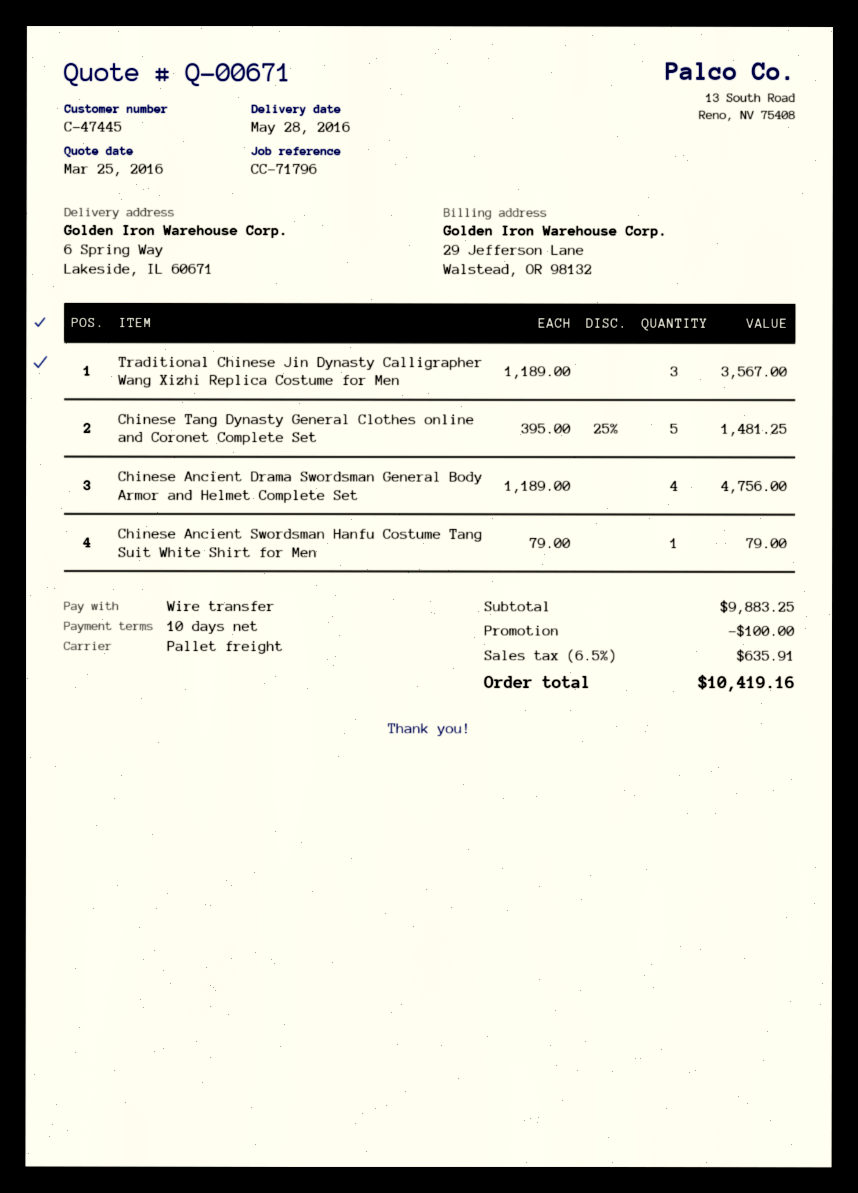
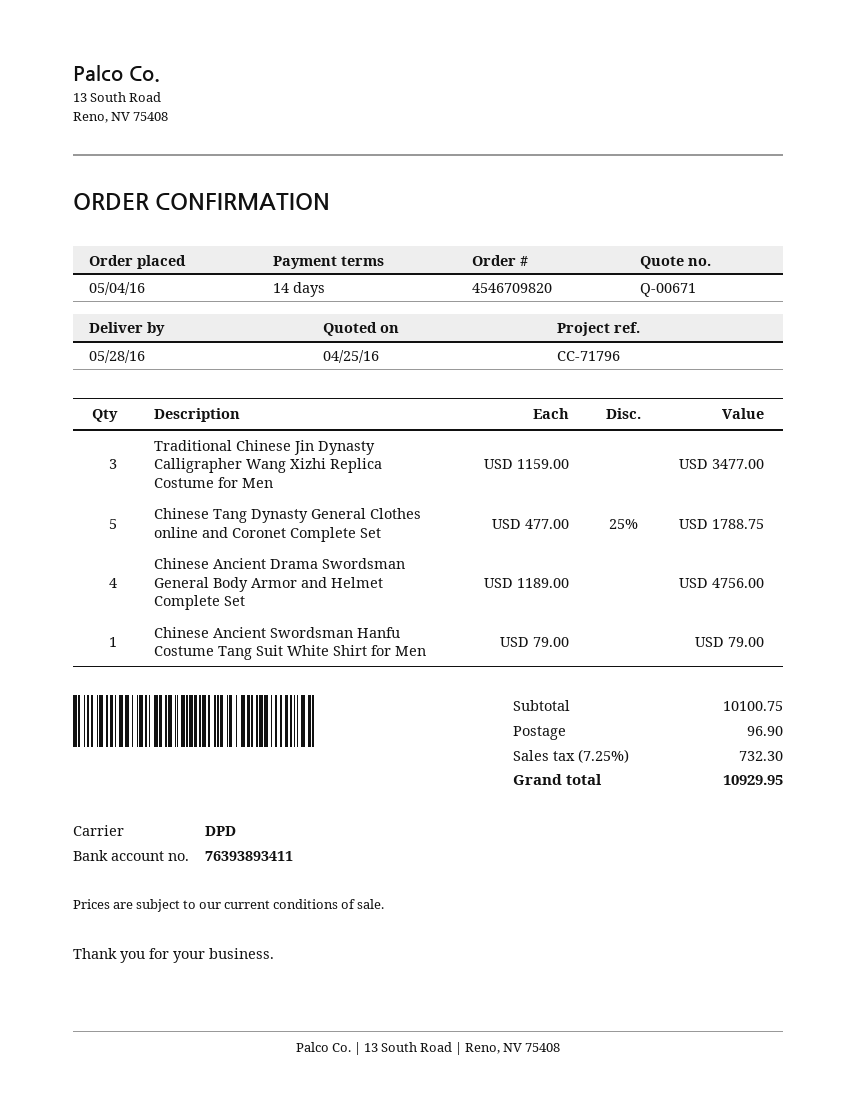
quote date: 2016-03-25 -> 2016-04-25
payment terms: 10 days -> 14 days
shipping method: pallet freight -> DPD
Traditional Chinese Jin Dynasty Calligrapher Wang Xizhi Replica Costume for Men: 3 x 1189.00 = 3567.00 -> 3 x 1159.00 = 3477.00
Chinese Tang Dynasty General Clothes online and Coronet Complete Set: 5 x 395.00 - 25% = 1481.25 -> 5 x 477.00 - 25% = 1788.75
subtotal: 9883.25 -> 10100.75
discount: 100.00 -> none
shipping: none -> 96.90
tax: 6.5% = 635.91 -> 7.25% = 732.30
total: 10419.16 -> 10929.95

